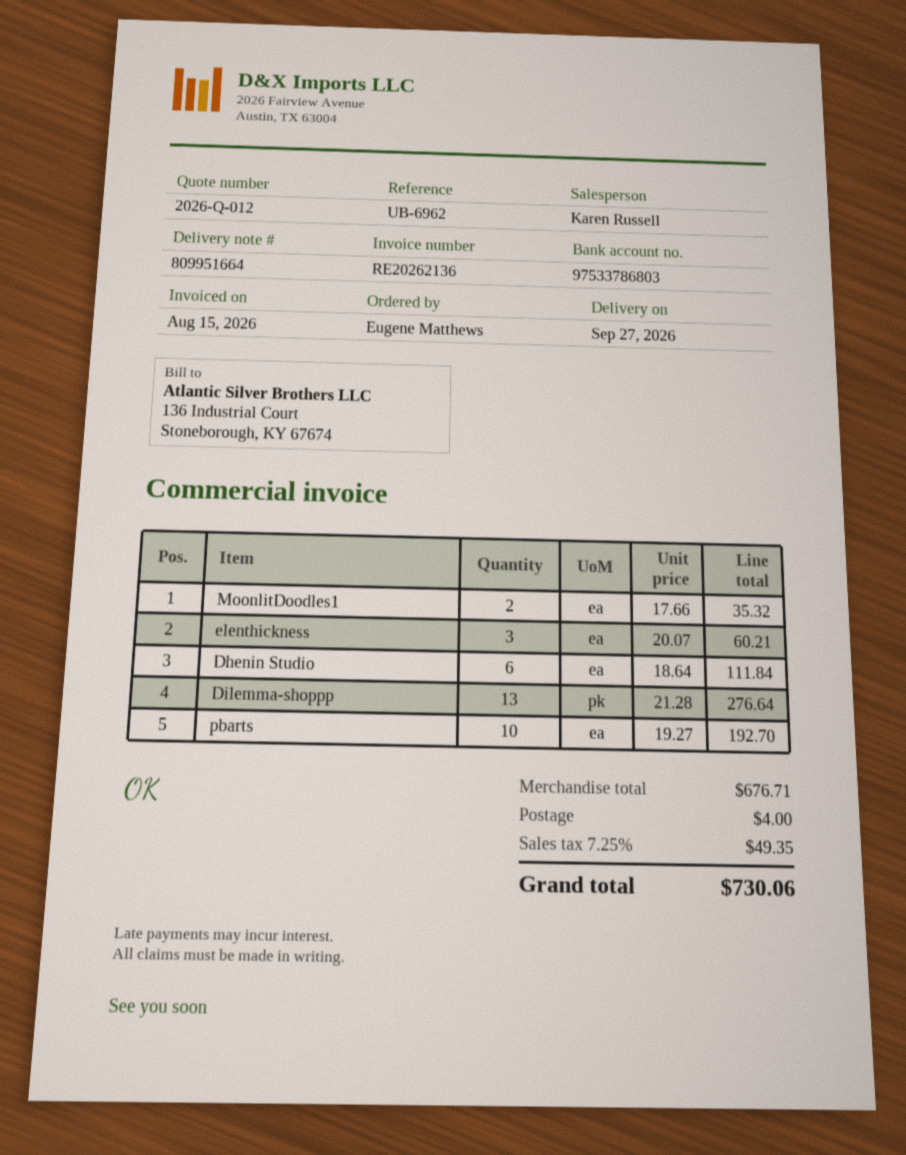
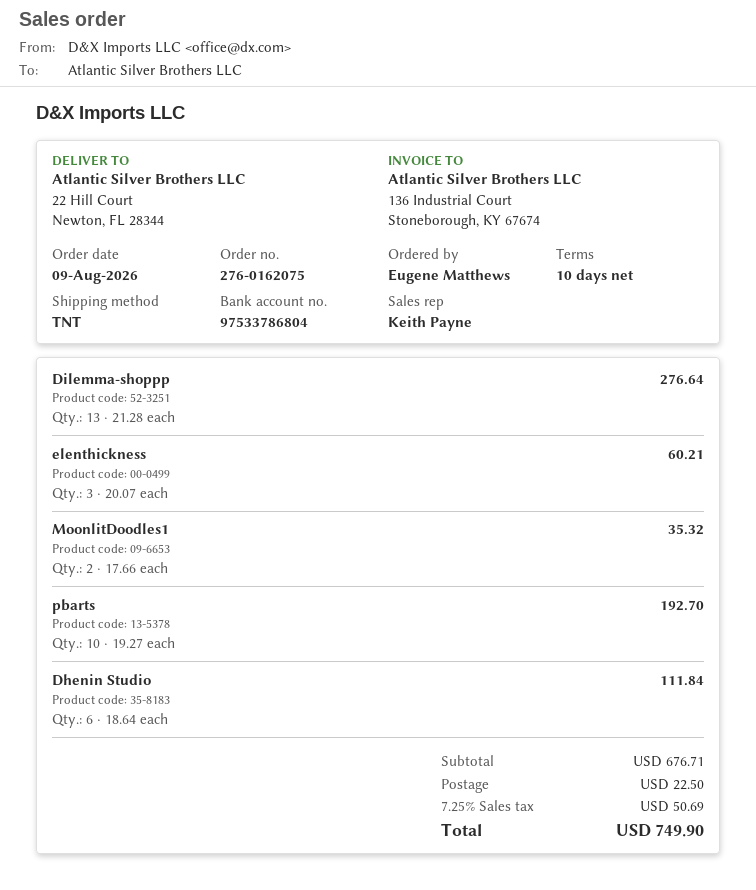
sales rep: Karen Russell -> Keith Payne
bank account: 97533786803 -> 97533786804
shipping: 4.00 -> 22.50
tax: 7.25% = 49.35 -> 7.25% = 50.69
total: 730.06 -> 749.90

